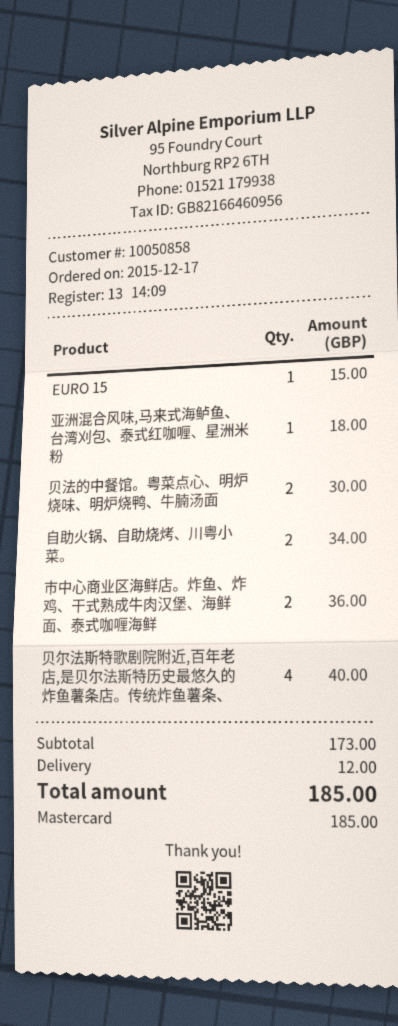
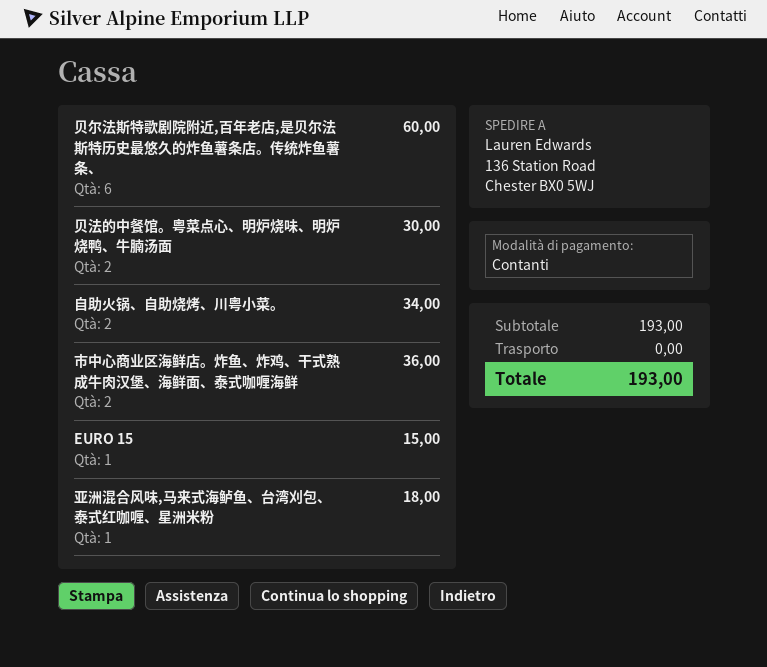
payment method: Mastercard -> cash
贝尔法斯特歌剧院附近,百年老店,是贝尔法斯特历史最悠久的炸鱼薯条店。传统炸鱼薯条、: 4 for 40.00 -> 6 for 60.00
subtotal: 173.00 -> 193.00
shipping: 12.00 -> 0.00
total: 185.00 -> 193.00

